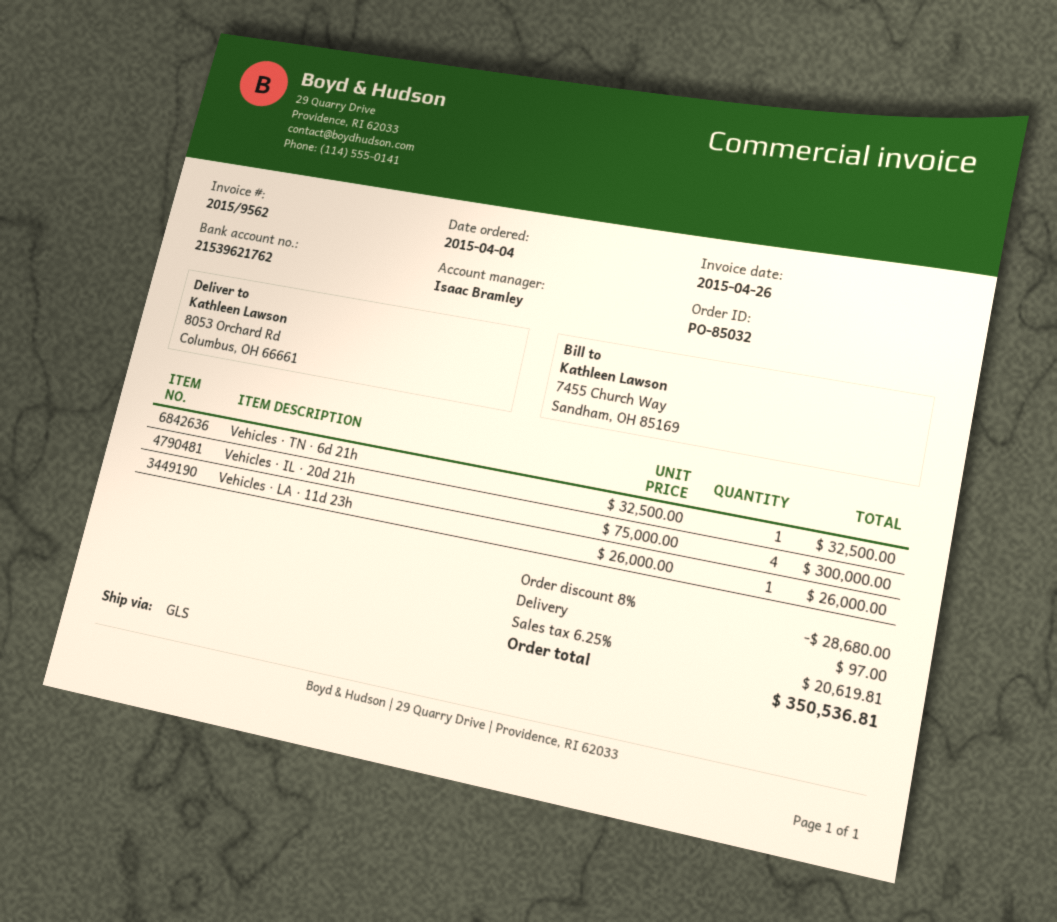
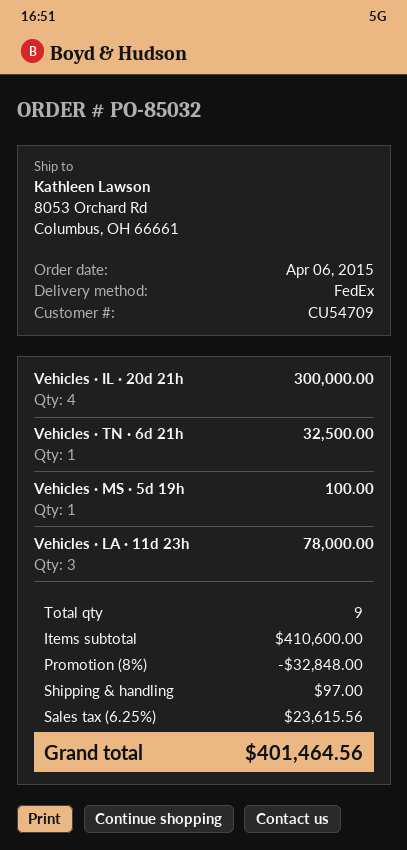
order date: 2015-04-04 -> 2015-04-06
shipping method: GLS -> FedEx
Vehicles · LA · 11d 23h: 1 for 26000.00 -> 3 for 78000.00
Vehicles · MS · 5d 19h: none -> 1 for 100.00
discount: 8% = 28680.00 -> 8% = 32848.00
tax: 6.25% = 20619.81 -> 6.25% = 23615.56
total: 350536.81 -> 401464.56

